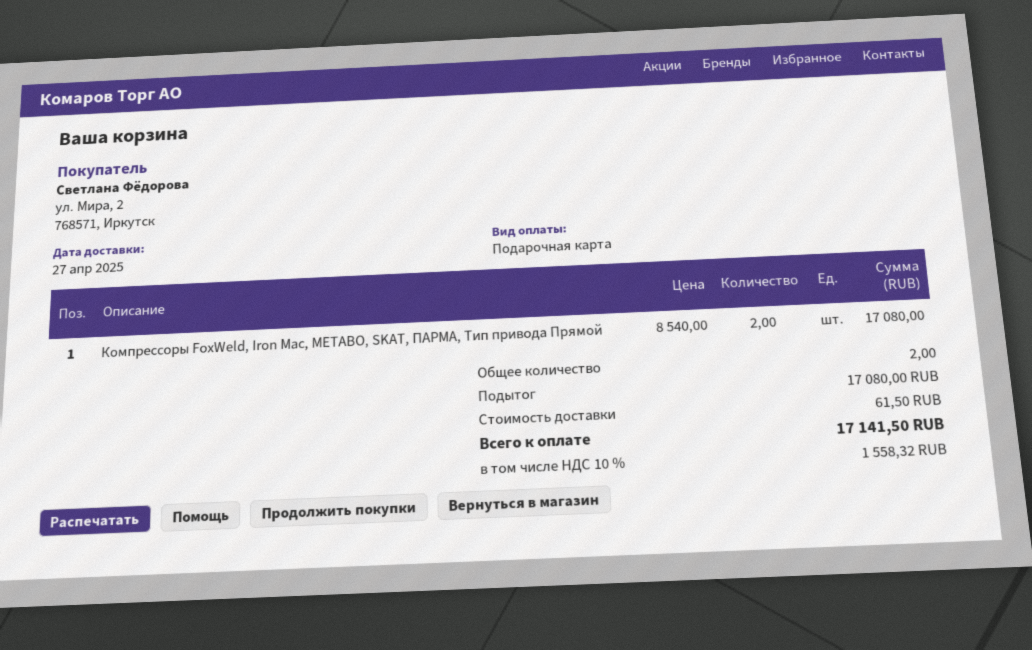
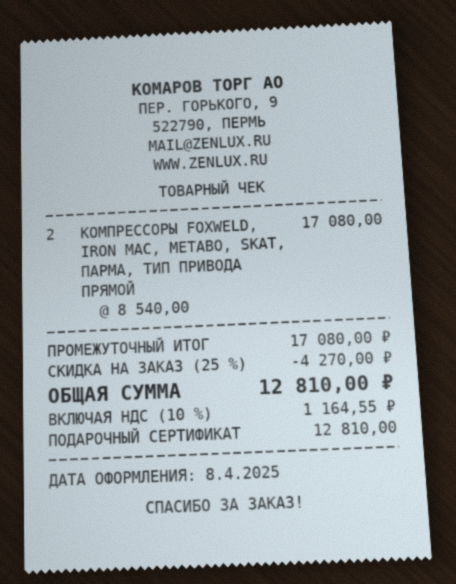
discount: none -> 25% = 4270.00
shipping: 61.50 -> none
tax: 10% = 1558.32 -> 10% = 1164.55
total: 17141.50 -> 12810.00

